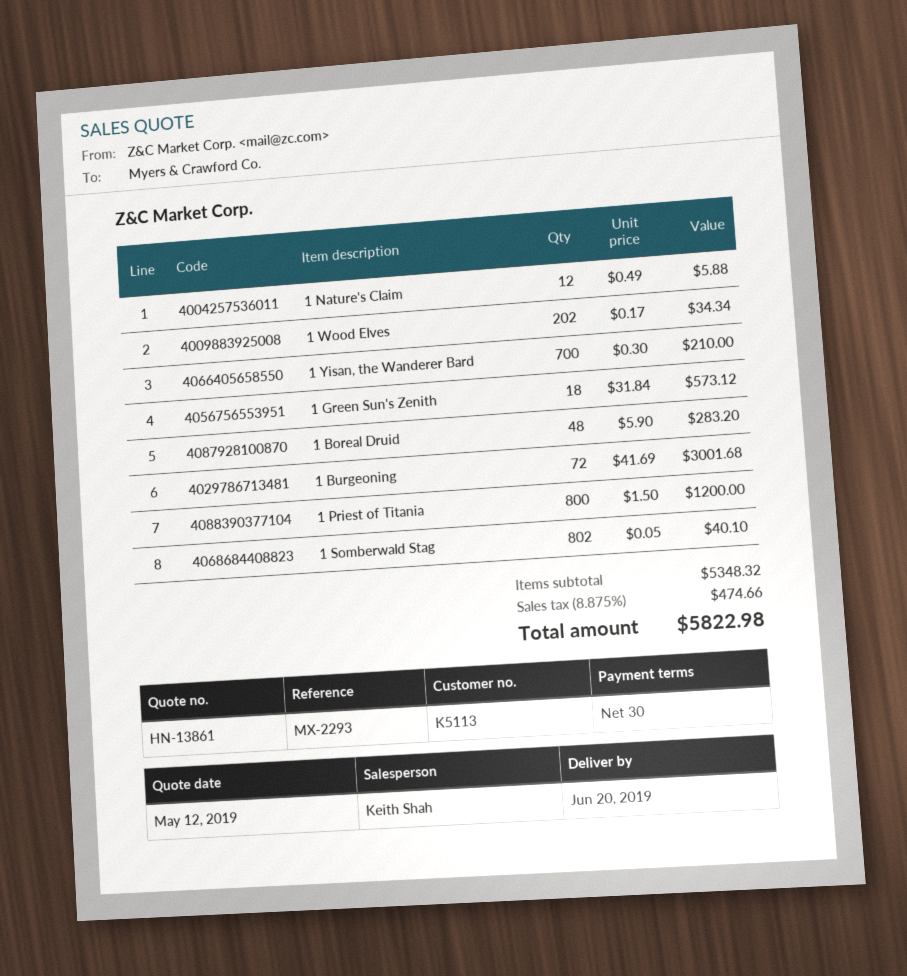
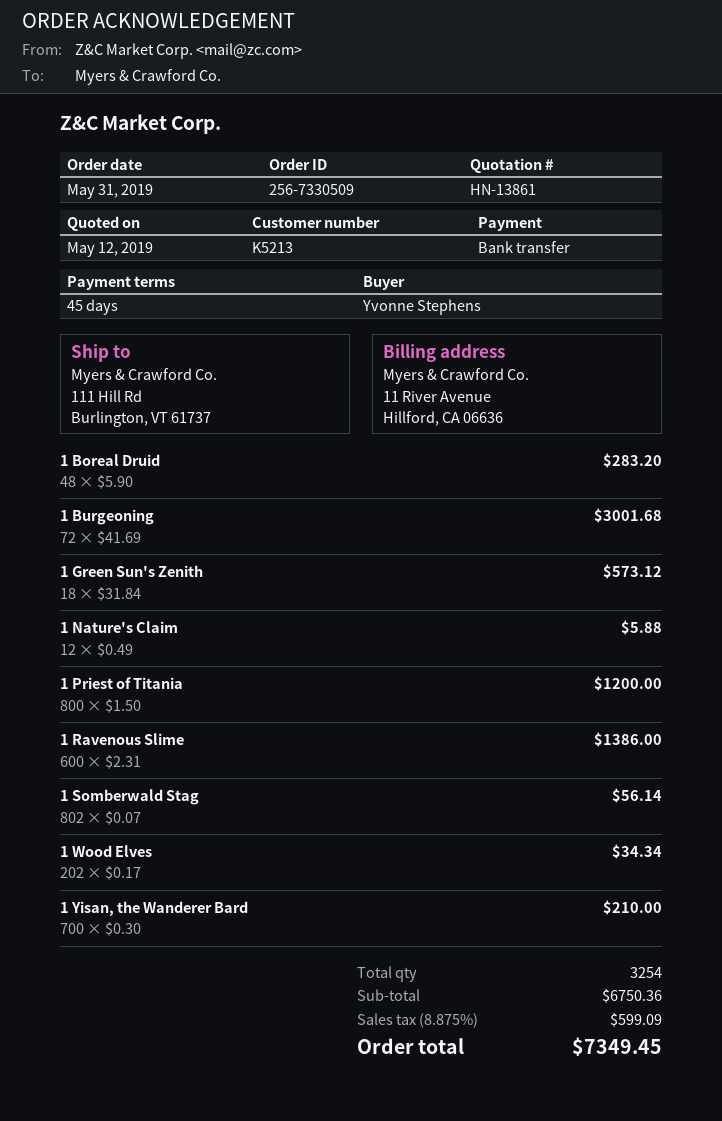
payment terms: 30 days -> 45 days
customer number: K5113 -> K5213
1 Somberwald Stag: 802 x 0.05 = 40.10 -> 802 x 0.07 = 56.14
1 Ravenous Slime: none -> 600 x 2.31 = 1386.00
subtotal: 5348.32 -> 6750.36
tax: 8.875% = 474.66 -> 8.875% = 599.09
total: 5822.98 -> 7349.45

